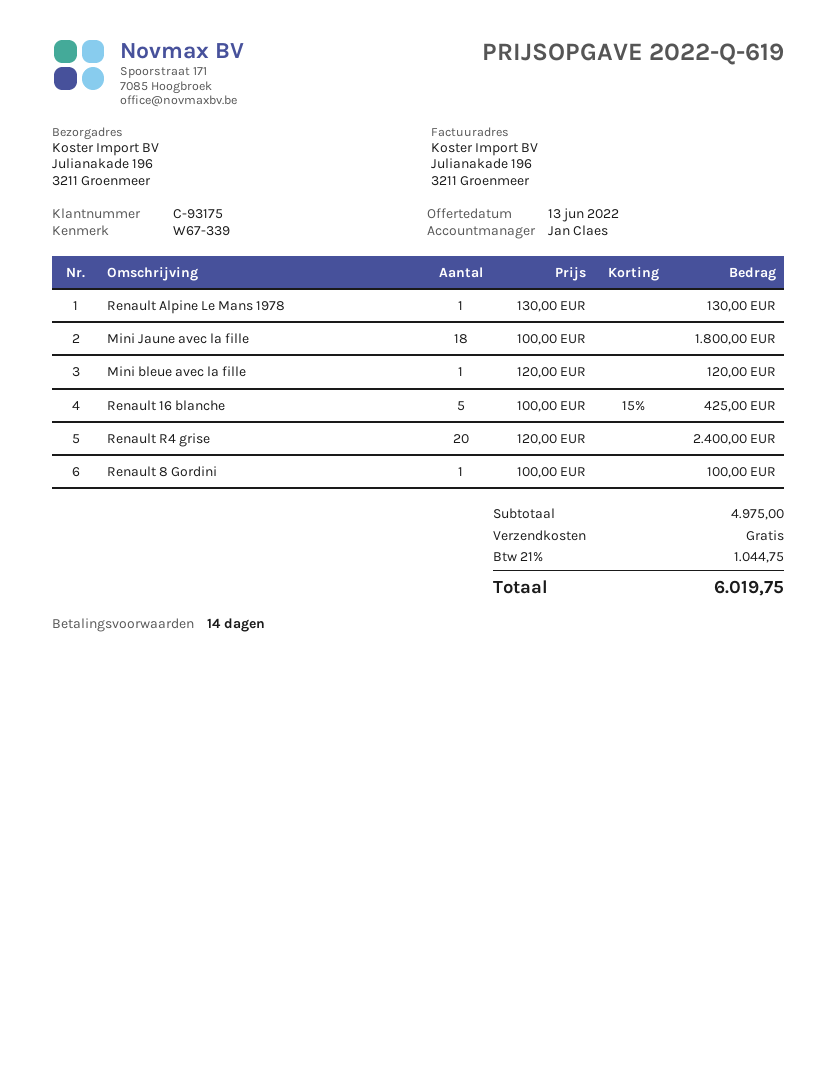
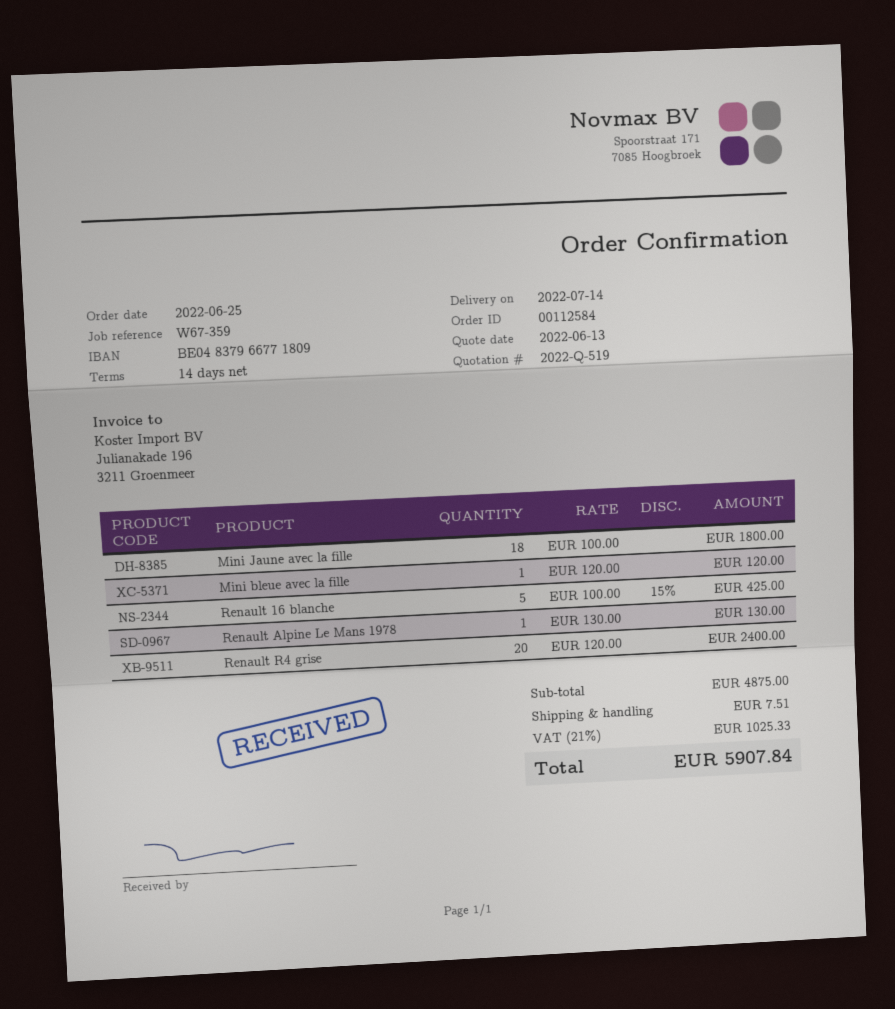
quote number: 2022-Q-619 -> 2022-Q-519
reference: W67-339 -> W67-359
Renault 8 Gordini: 1 x 100.00 = 100.00 -> none
subtotal: 4975.00 -> 4875.00
shipping: 0.00 -> 7.51
tax: 21% = 1044.75 -> 21% = 1025.33
total: 6019.75 -> 5907.84

